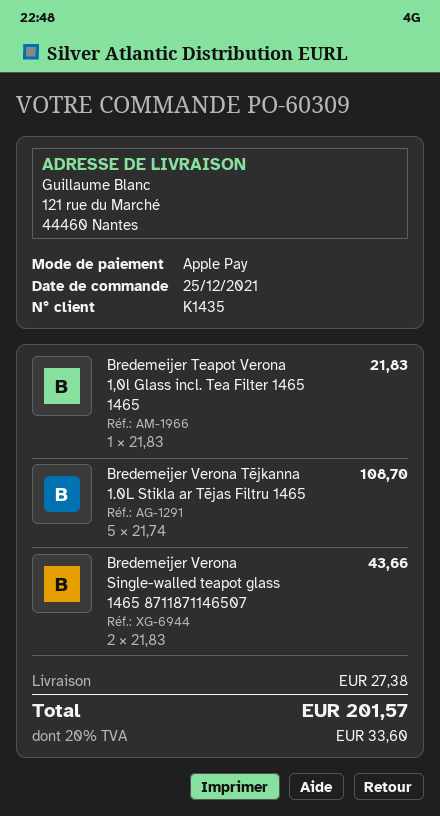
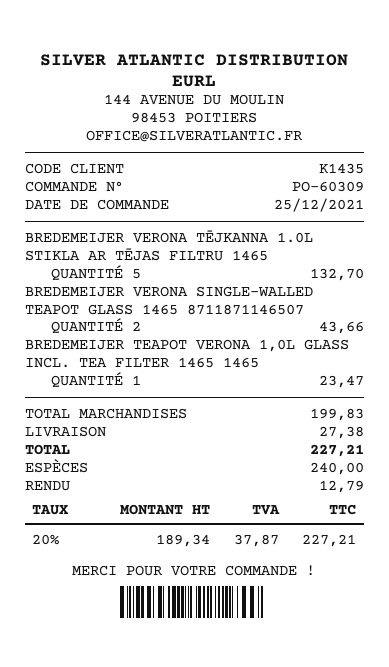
payment method: Apple Pay -> cash
Bredemeijer Teapot Verona 1,0l Glass incl. Tea Filter 1465 1465: 1 for 21.83 -> 1 for 23.47
Bredemeijer Verona Tējkanna 1.0L Stikla ar Tējas Filtru 1465: 5 for 108.70 -> 5 for 132.70
tax: 20% = 33.60 -> 20% = 37.87
total: 201.57 -> 227.21

